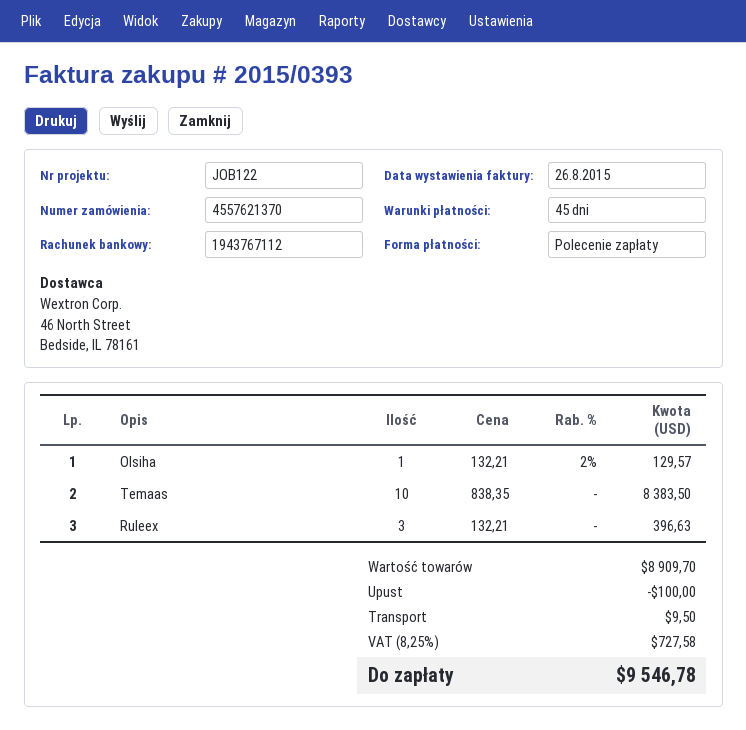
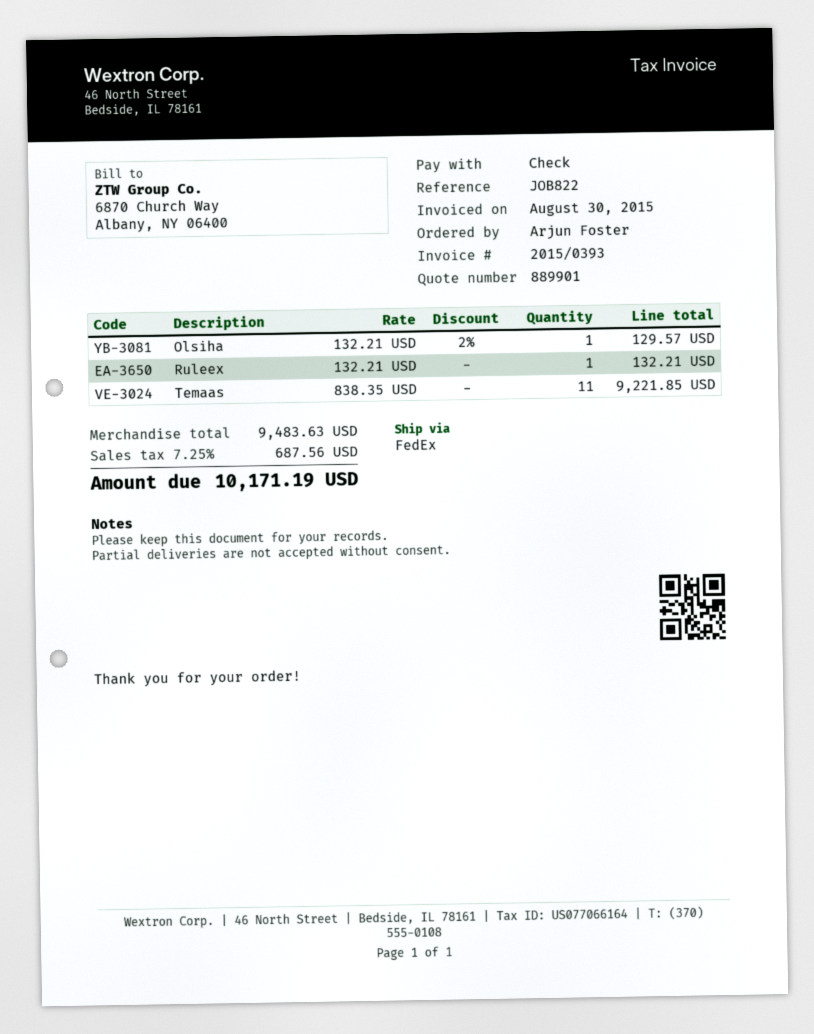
invoice date: 2015-08-26 -> 2015-08-30
reference: JOB122 -> JOB822
payment method: direct debit -> cheque
Temaas: 10 x 838.35 = 8383.50 -> 11 x 838.35 = 9221.85
Ruleex: 3 x 132.21 = 396.63 -> 1 x 132.21 = 132.21
subtotal: 8909.70 -> 9483.63
discount: 100.00 -> none
shipping: 9.50 -> none
tax: 8.25% = 727.58 -> 7.25% = 687.56
total: 9546.78 -> 10171.19

